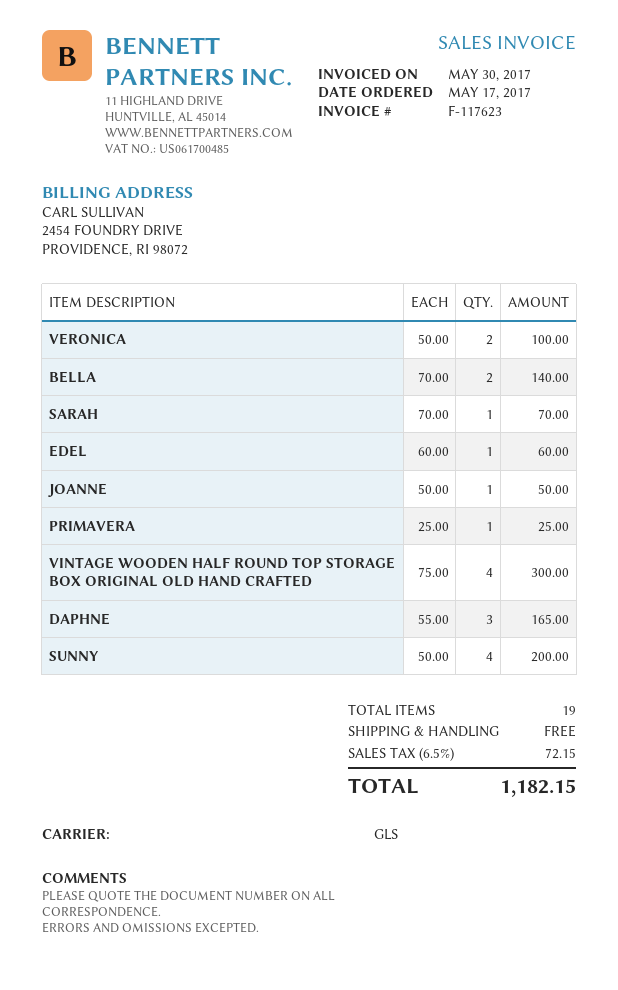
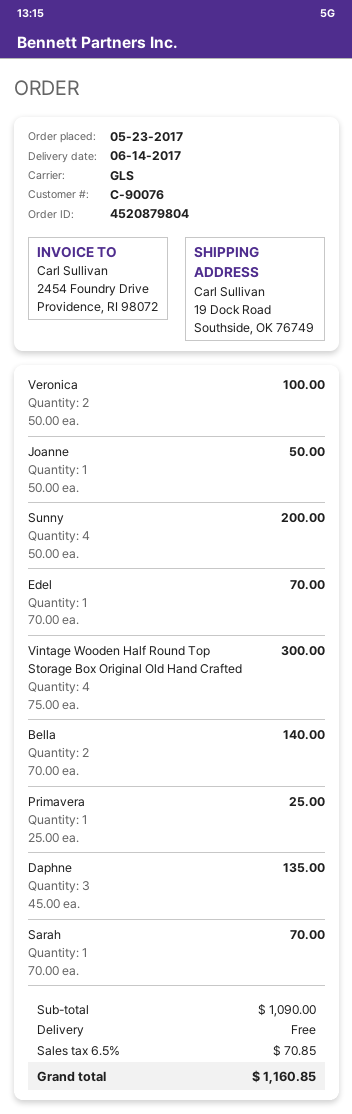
order date: 2017-05-17 -> 2017-05-23
EDEL: 1 x 60.00 = 60.00 -> 1 x 70.00 = 70.00
DAPHNE: 3 x 55.00 = 165.00 -> 3 x 45.00 = 135.00
tax: 6.5% = 72.15 -> 6.5% = 70.85
total: 1182.15 -> 1160.85

